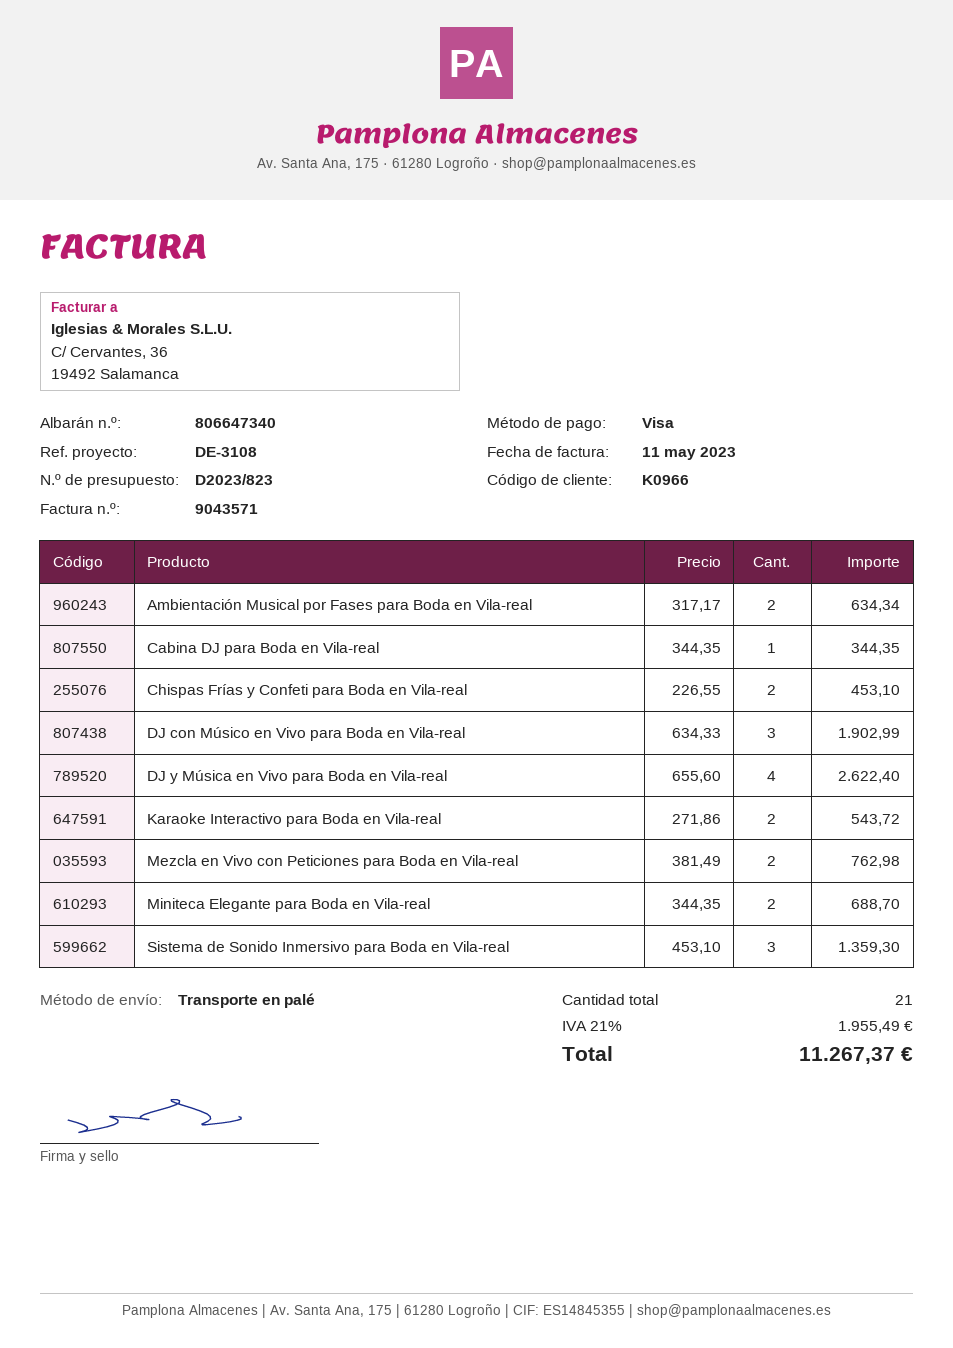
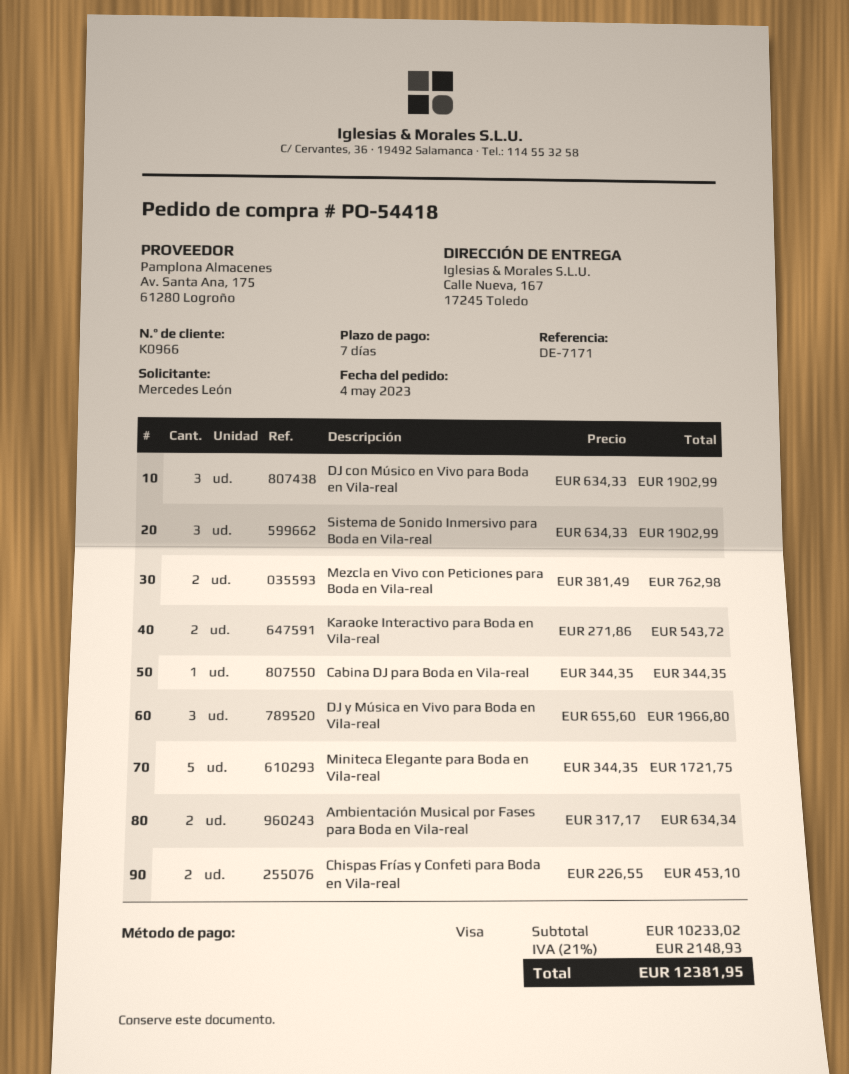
reference: DE-3108 -> DE-7171
DJ y Música en Vivo para Boda en Vila-real: 4 x 655.60 = 2622.40 -> 3 x 655.60 = 1966.80
Miniteca Elegante para Boda en Vila-real: 2 x 344.35 = 688.70 -> 5 x 344.35 = 1721.75
Sistema de Sonido Inmersivo para Boda en Vila-real: 3 x 453.10 = 1359.30 -> 3 x 634.33 = 1902.99
tax: 21% = 1955.49 -> 21% = 2148.93
total: 11267.37 -> 12381.95

